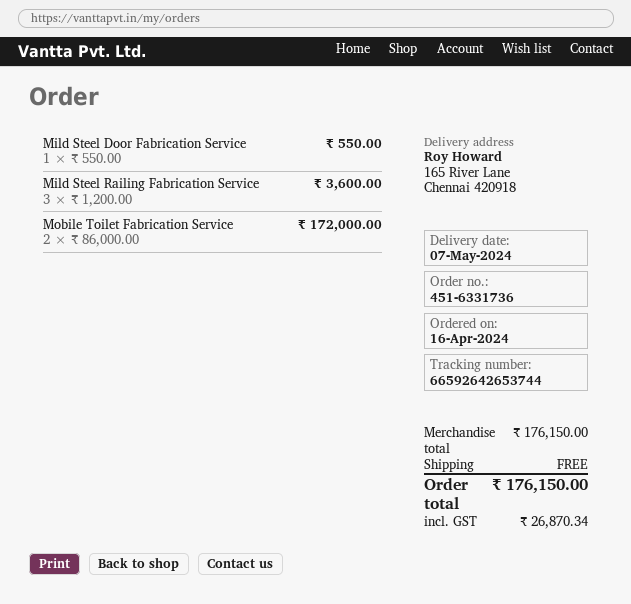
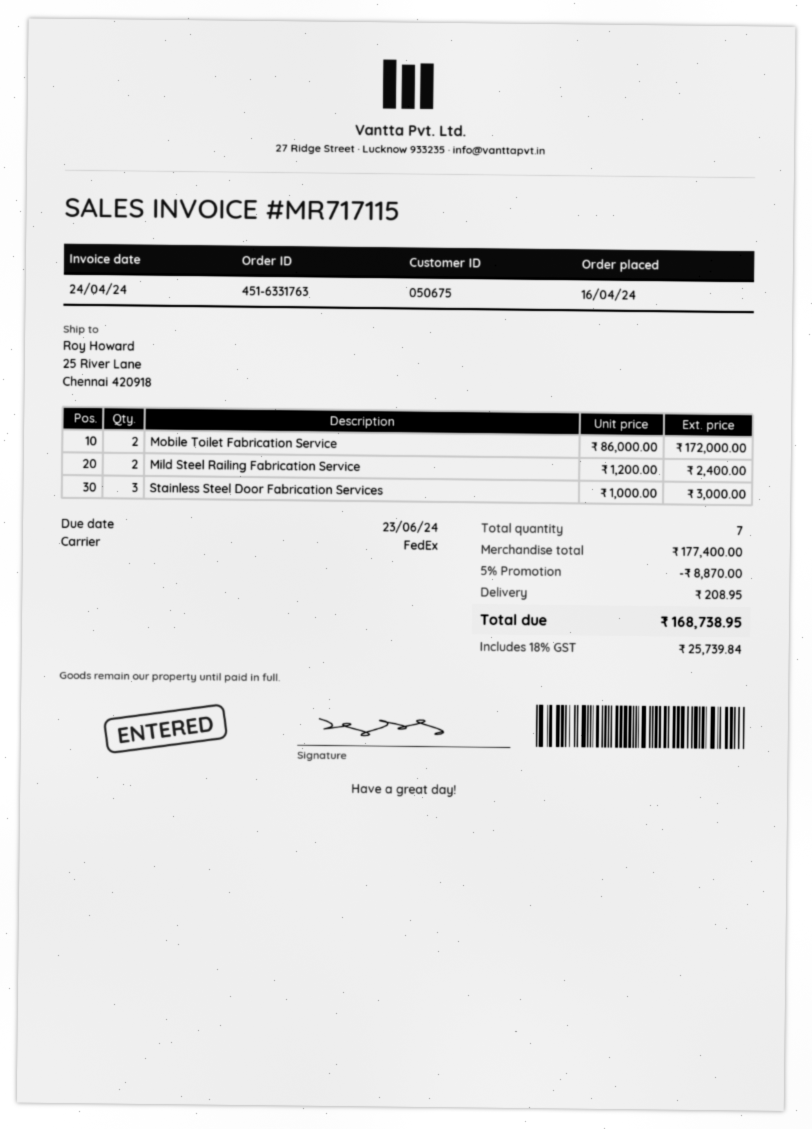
order number: 451-6331736 -> 451-6331763
ship to: 165 River Lane, Chennai 420918 -> 25 River Lane, Chennai 420918
Mild Steel Door Fabrication Service: 1 x 550.00 = 550.00 -> none
Mild Steel Railing Fabrication Service: 3 x 1200.00 = 3600.00 -> 2 x 1200.00 = 2400.00
Stainless Steel Door Fabrication Services: none -> 3 x 1000.00 = 3000.00
subtotal: 176150.00 -> 177400.00
discount: none -> 5% = 8870.00
shipping: 0.00 -> 208.95
tax: 26870.34 -> 25739.84
total: 176150.00 -> 168738.95

